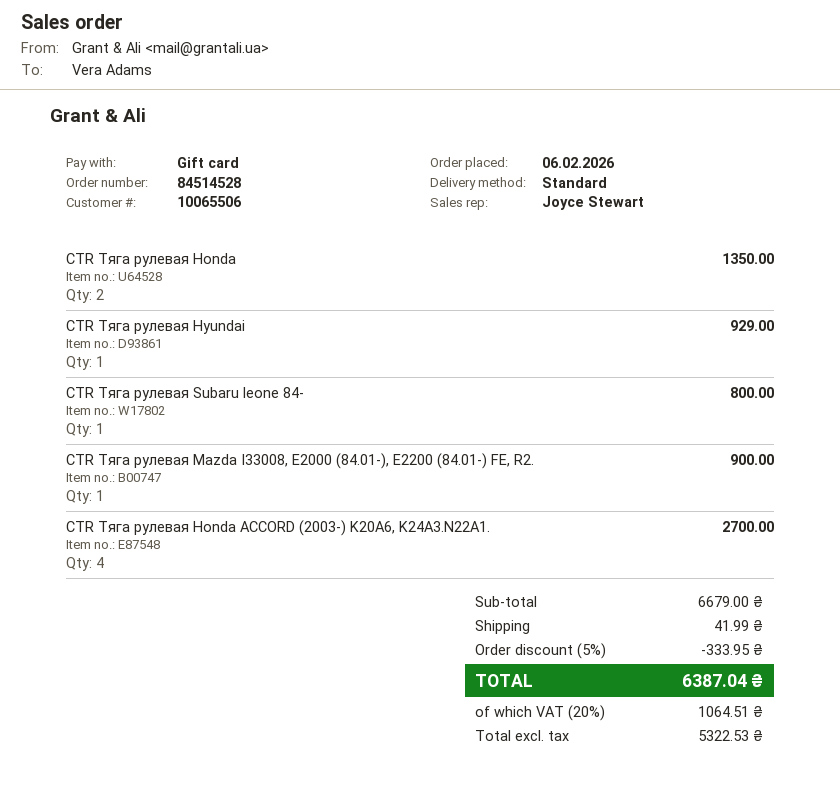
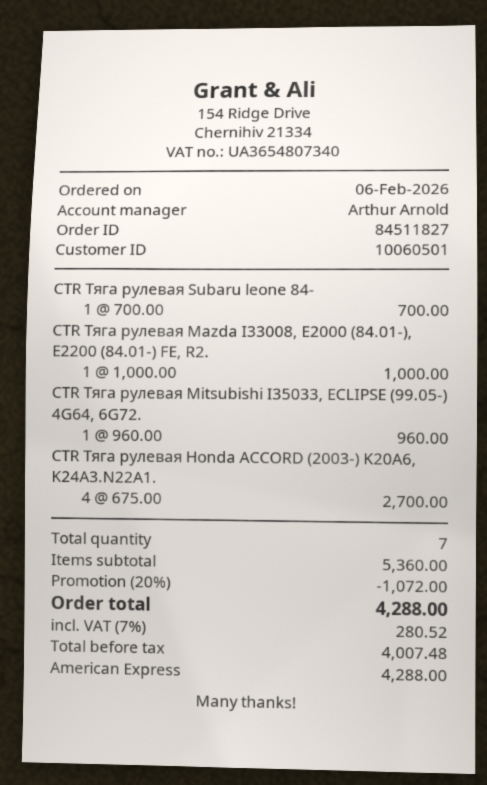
order number: 84514528 -> 84511827
customer number: 10065506 -> 10060501
sales rep: Joyce Stewart -> Arthur Arnold
payment method: gift card -> American Express
CTR Тяга рулевая Honda: 2 for 1350.00 -> none
CTR Тяга рулевая Hyundai: 1 for 929.00 -> none
CTR Тяга рулевая Subaru leone 84-: 1 for 800.00 -> 1 for 700.00
CTR Тяга рулевая Mazda I33008, E2000 (84.01-), E2200 (84.01-) FE, R2.: 1 for 900.00 -> 1 for 1000.00
CTR Тяга рулевая Mitsubishi I35033, ECLIPSE (99.05-) 4G64, 6G72.: none -> 1 for 960.00
subtotal: 6679.00 -> 5360.00
discount: 5% = 333.95 -> 20% = 1072.00
shipping: 41.99 -> none
net: 5322.53 -> 4007.48
tax: 20% = 1064.51 -> 7% = 280.52
total: 6387.04 -> 4288.00

